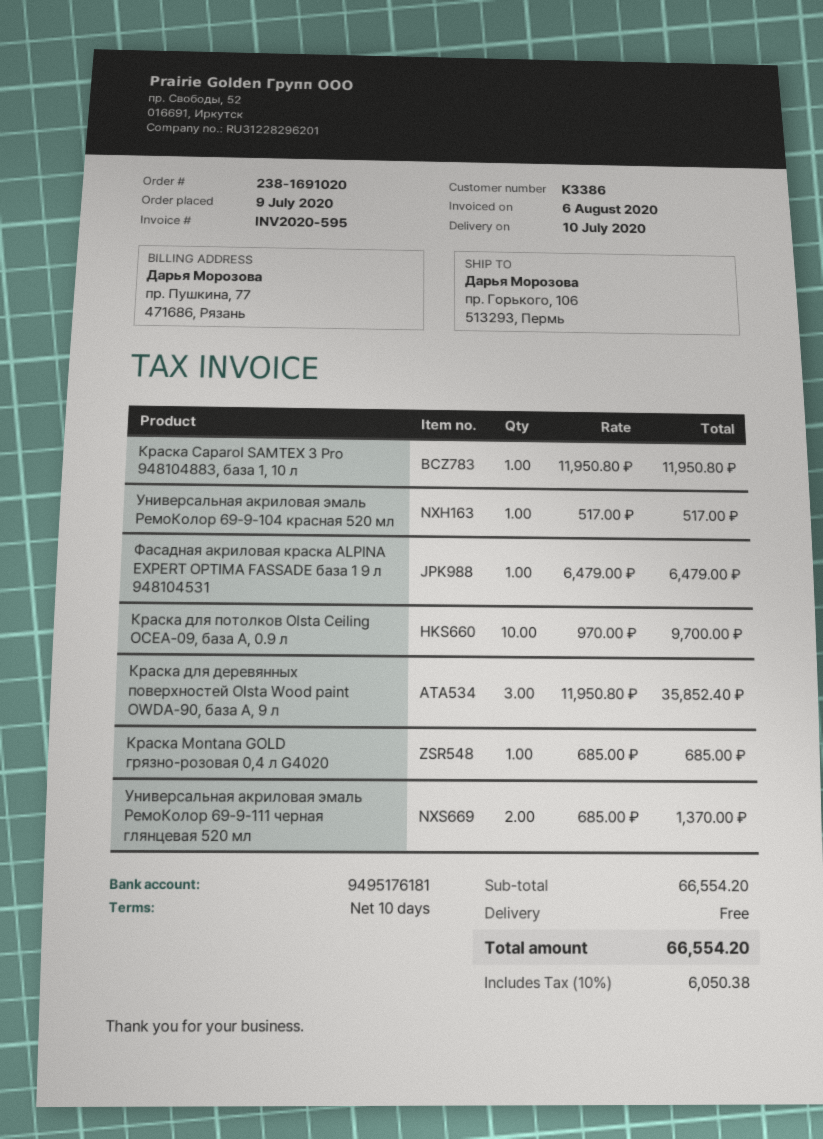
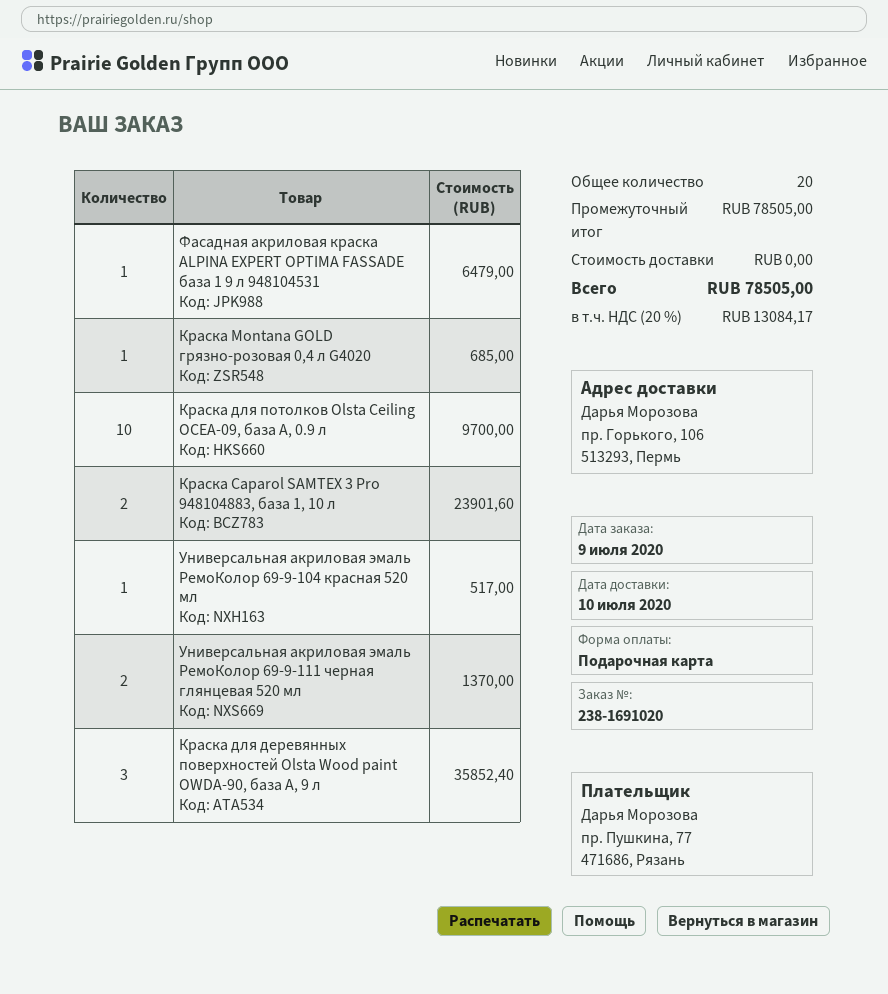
Краска Caparol SAMTEX 3 Pro 948104883, база 1, 10 л: 1 for 11950.80 -> 2 for 23901.60
subtotal: 66554.20 -> 78505.00
tax: 10% = 6050.38 -> 20% = 13084.17
total: 66554.20 -> 78505.00

